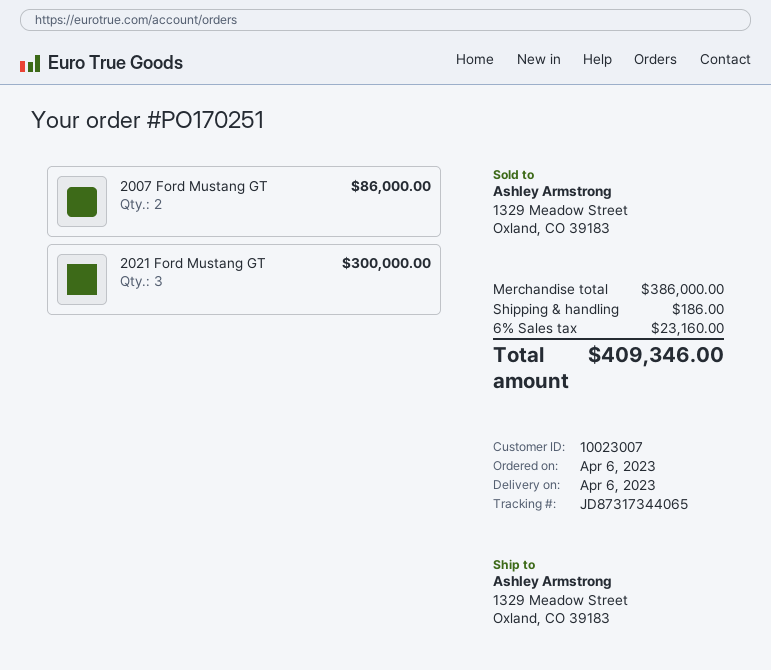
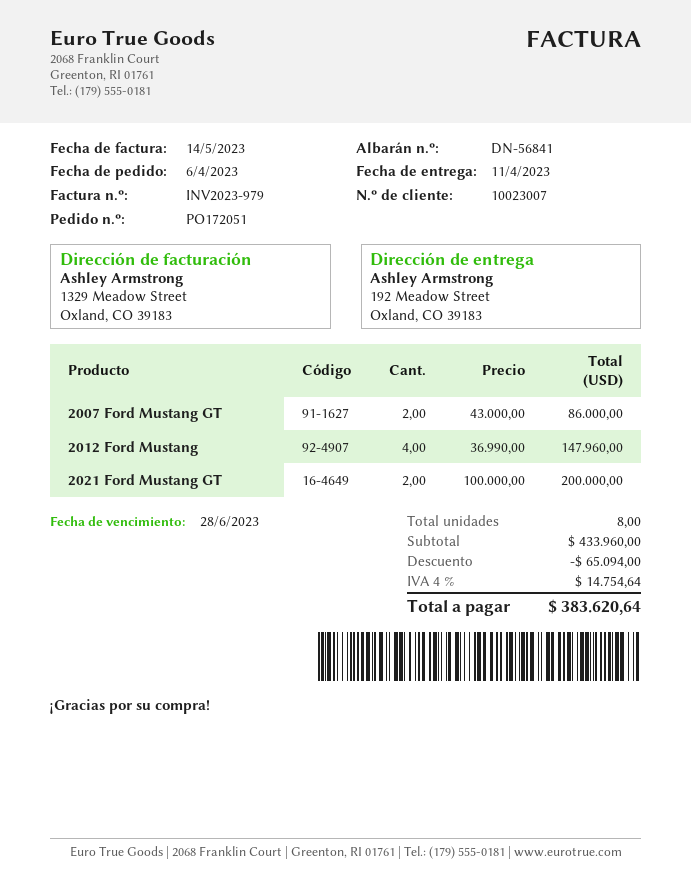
order number: PO170251 -> PO172051
delivery date: 2023-04-06 -> 2023-04-11
ship to: 1329 Meadow Street, Oxland, CO 39183 -> 192 Meadow Street, Oxland, CO 39183
2021 Ford Mustang GT: 3 for 300000.00 -> 2 for 200000.00
2012 Ford Mustang: none -> 4 for 147960.00
subtotal: 386000.00 -> 433960.00
discount: none -> 65094.00
shipping: 186.00 -> none
tax: 6% = 23160.00 -> 4% = 14754.64
total: 409346.00 -> 383620.64

